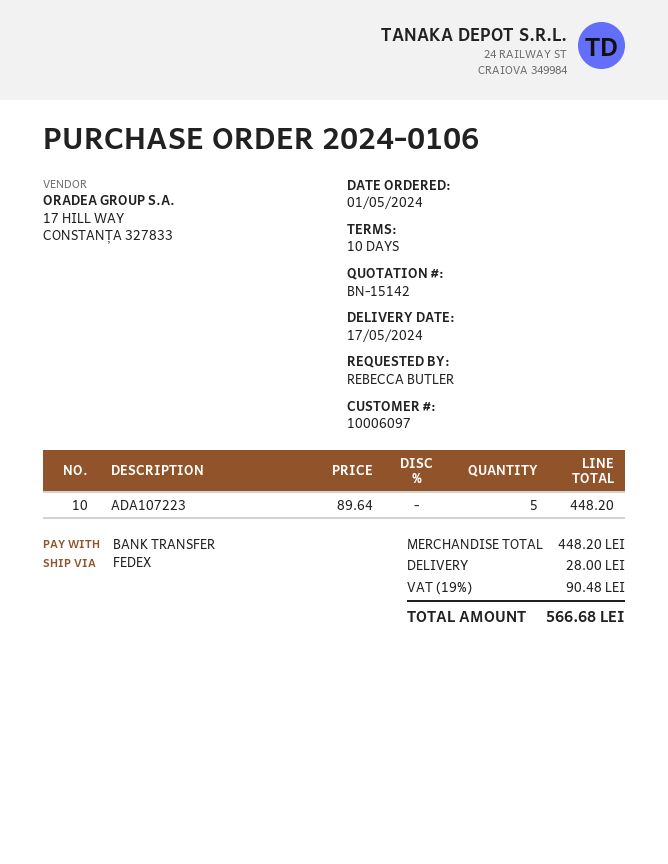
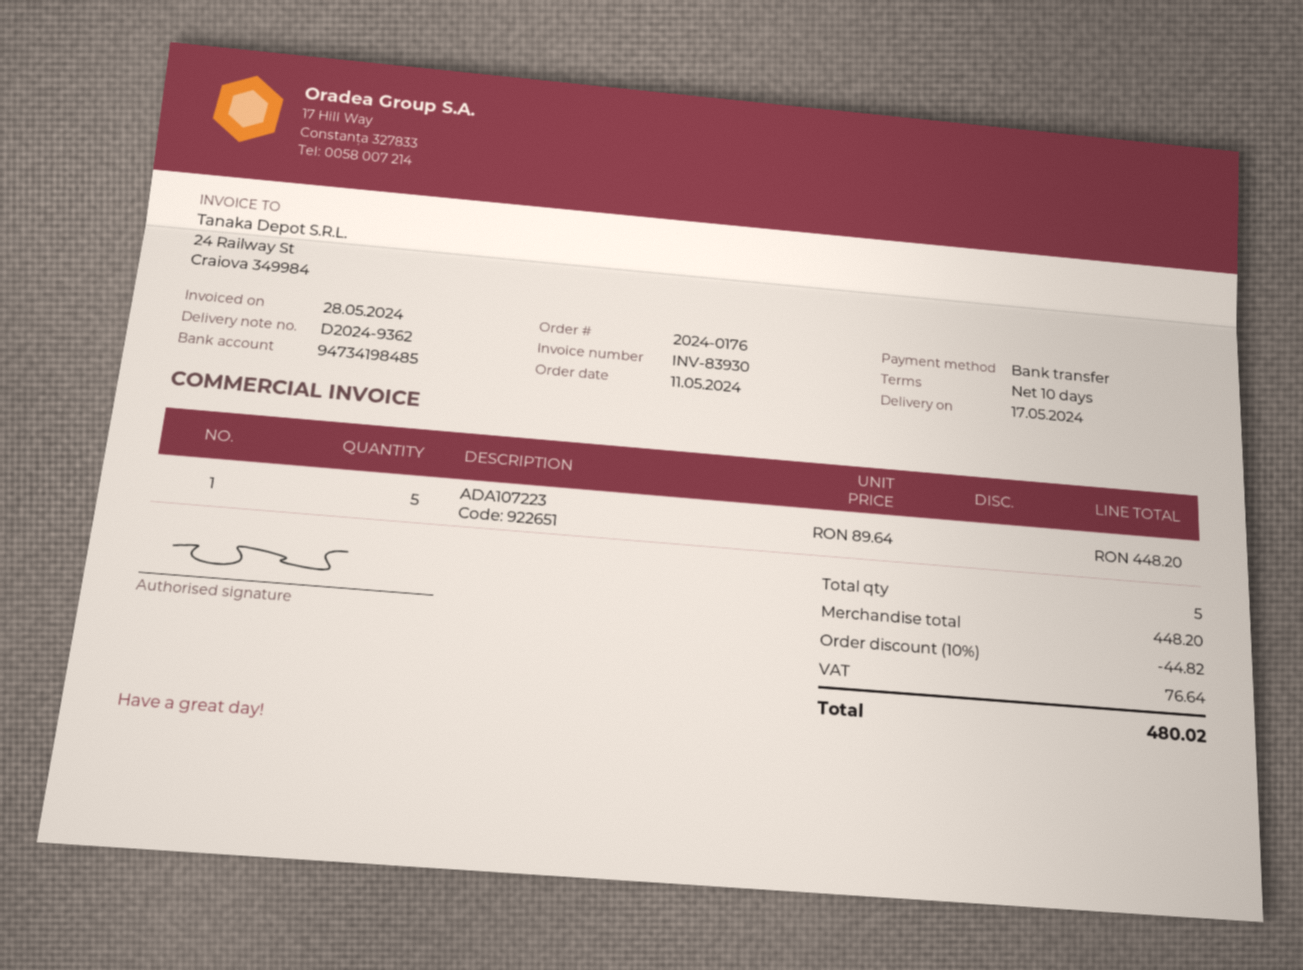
order number: 2024-0106 -> 2024-0176
order date: 2024-05-01 -> 2024-05-11
discount: none -> 10% = 44.82
shipping: 28.00 -> none
tax: 90.48 -> 76.64
total: 566.68 -> 480.02

